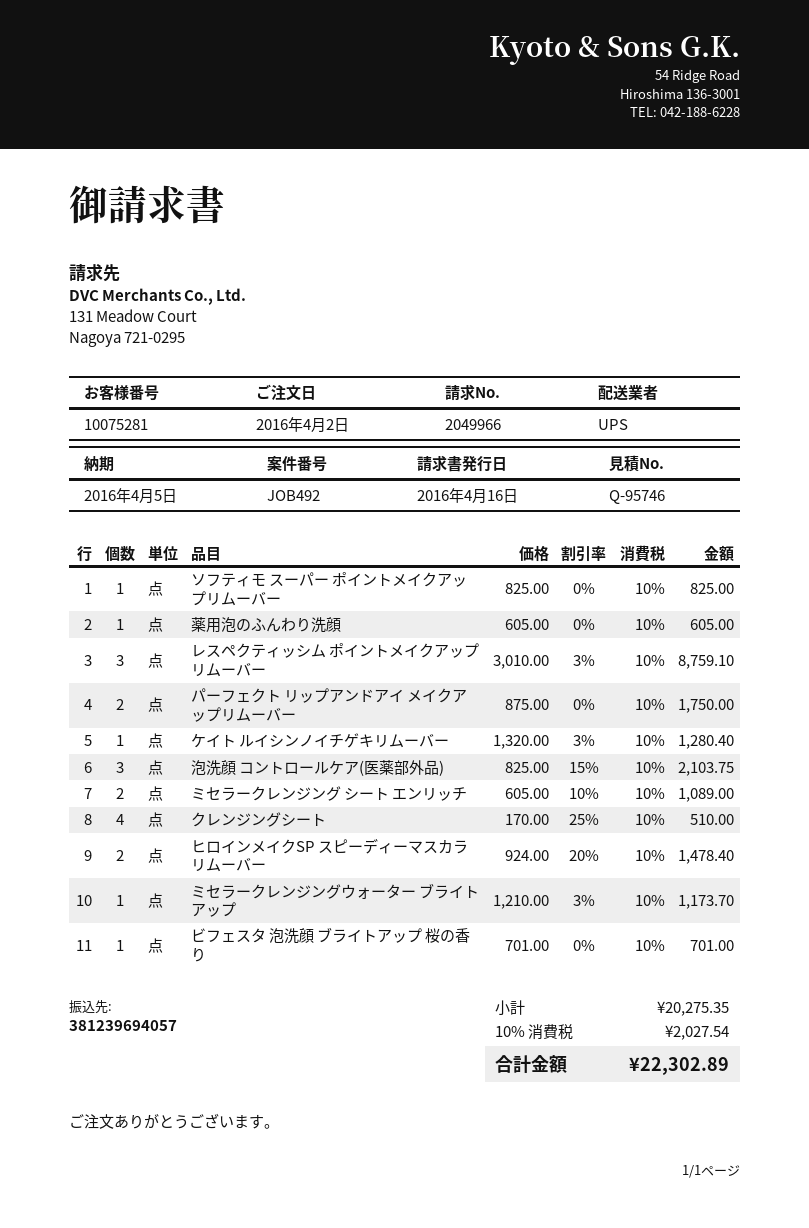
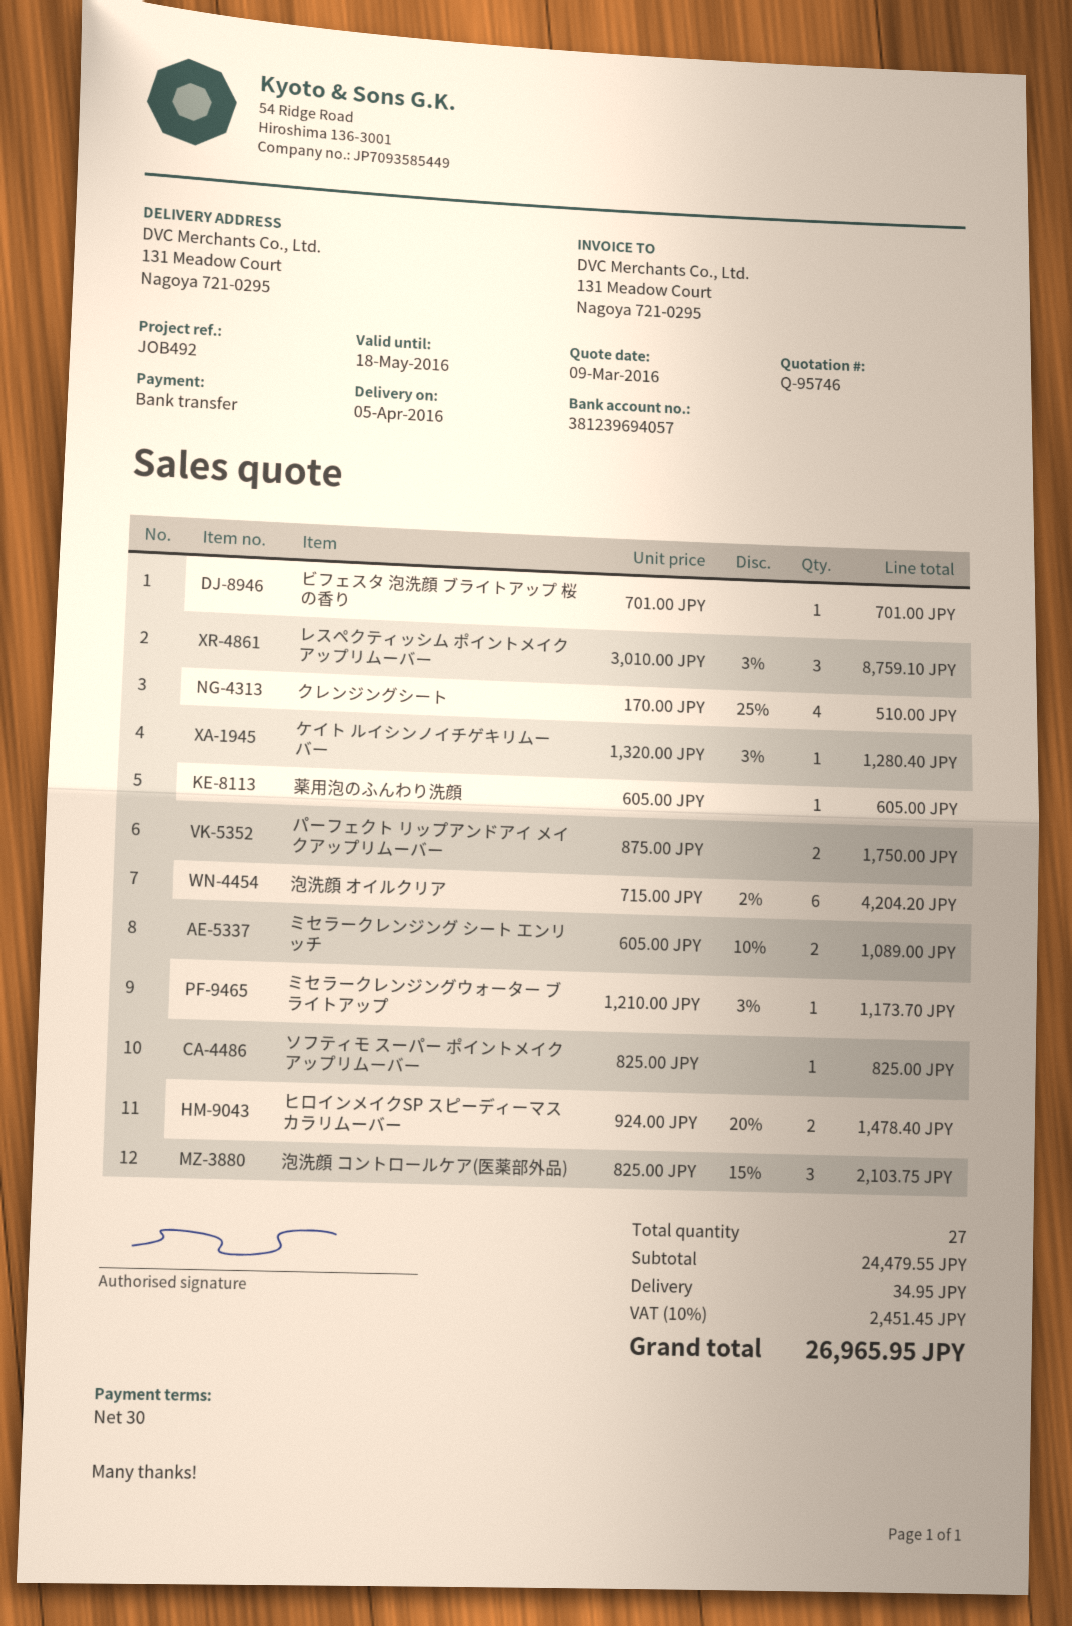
泡洗顔 オイルクリア: none -> 6 x 715.00 - 2% = 4204.20
subtotal: 20275.35 -> 24479.55
shipping: none -> 34.95
tax: 10% = 2027.54 -> 10% = 2451.45
total: 22302.89 -> 26965.95

